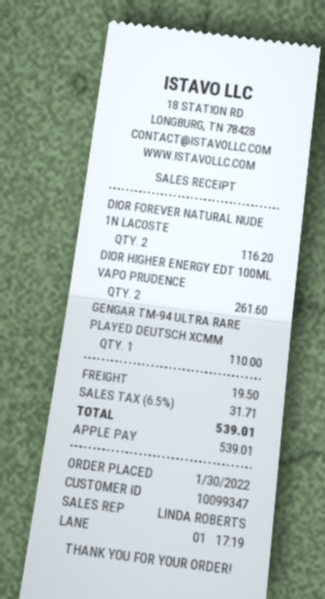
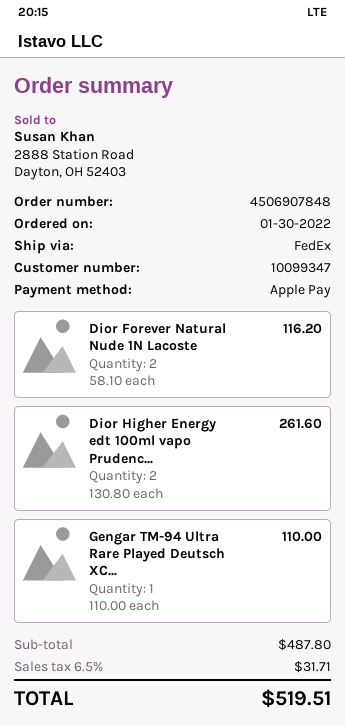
shipping: 19.50 -> none
total: 539.01 -> 519.51

